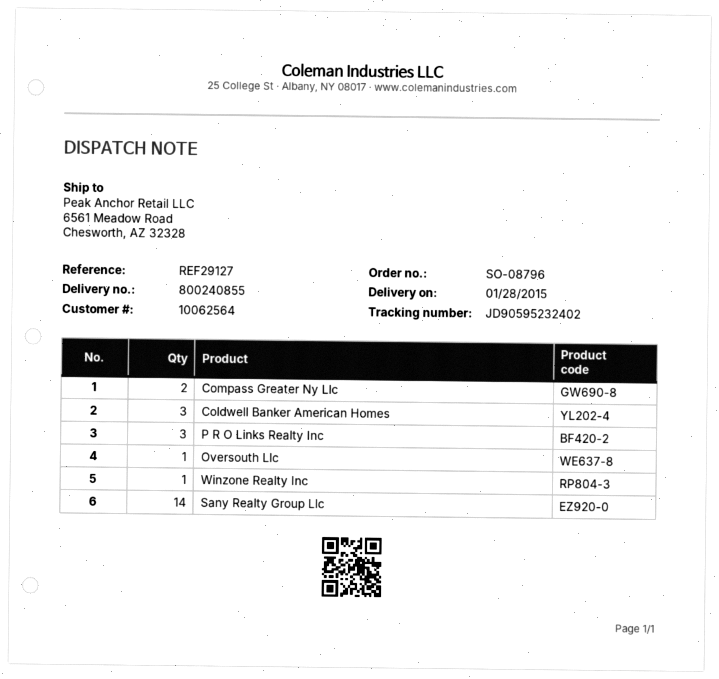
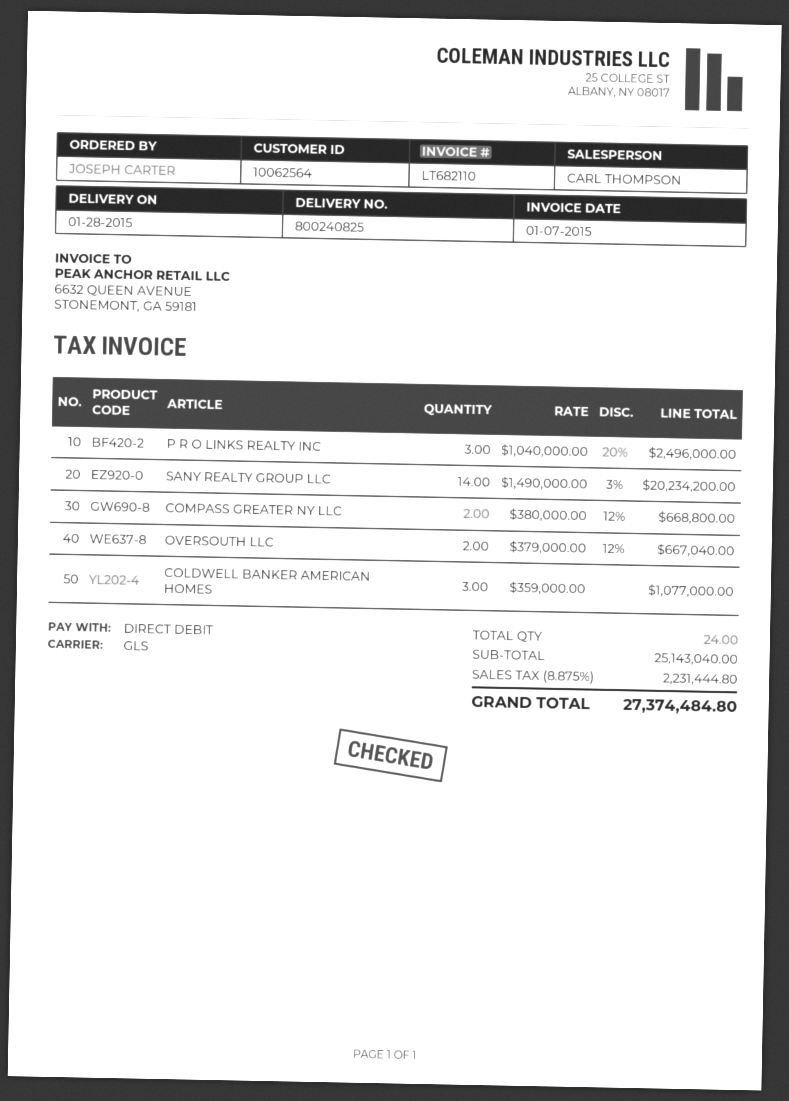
delivery note number: 800240855 -> 800240825
Oversouth Llc: 1 -> 2
Winzone Realty Inc: 1 -> none

